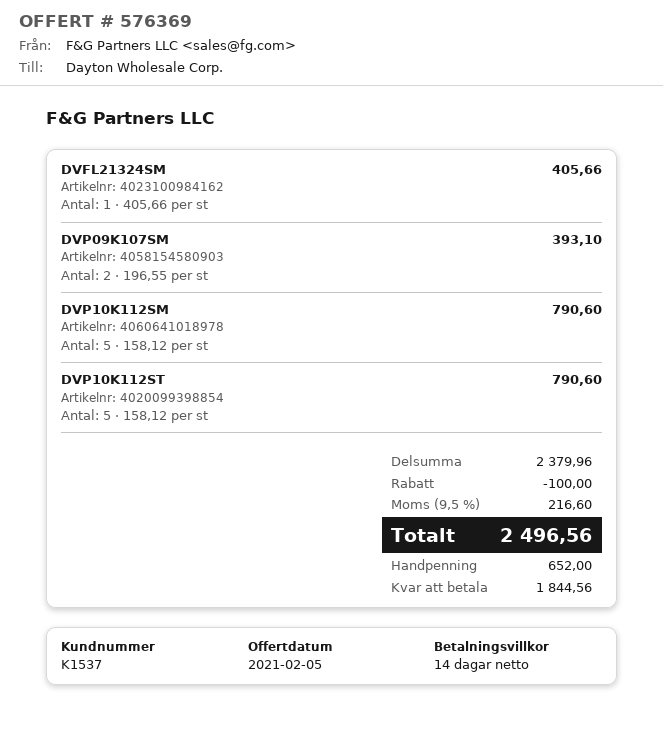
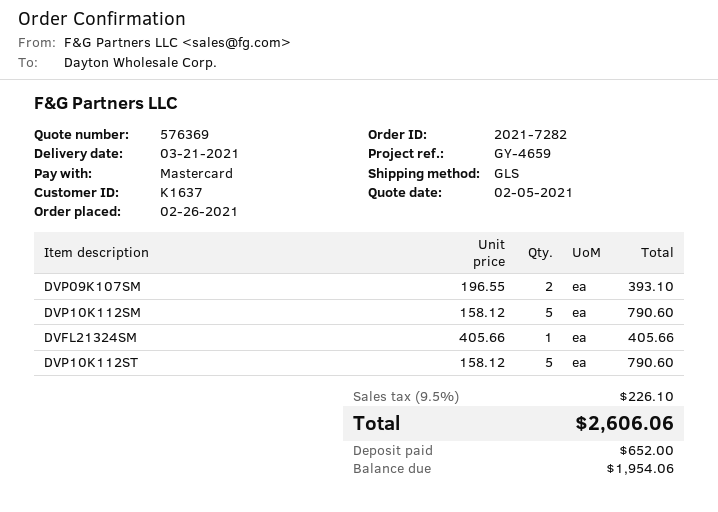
customer number: K1537 -> K1637
discount: 100.00 -> none
tax: 9.5% = 216.60 -> 9.5% = 226.10
total: 2496.56 -> 2606.06
balance: 1844.56 -> 1954.06

